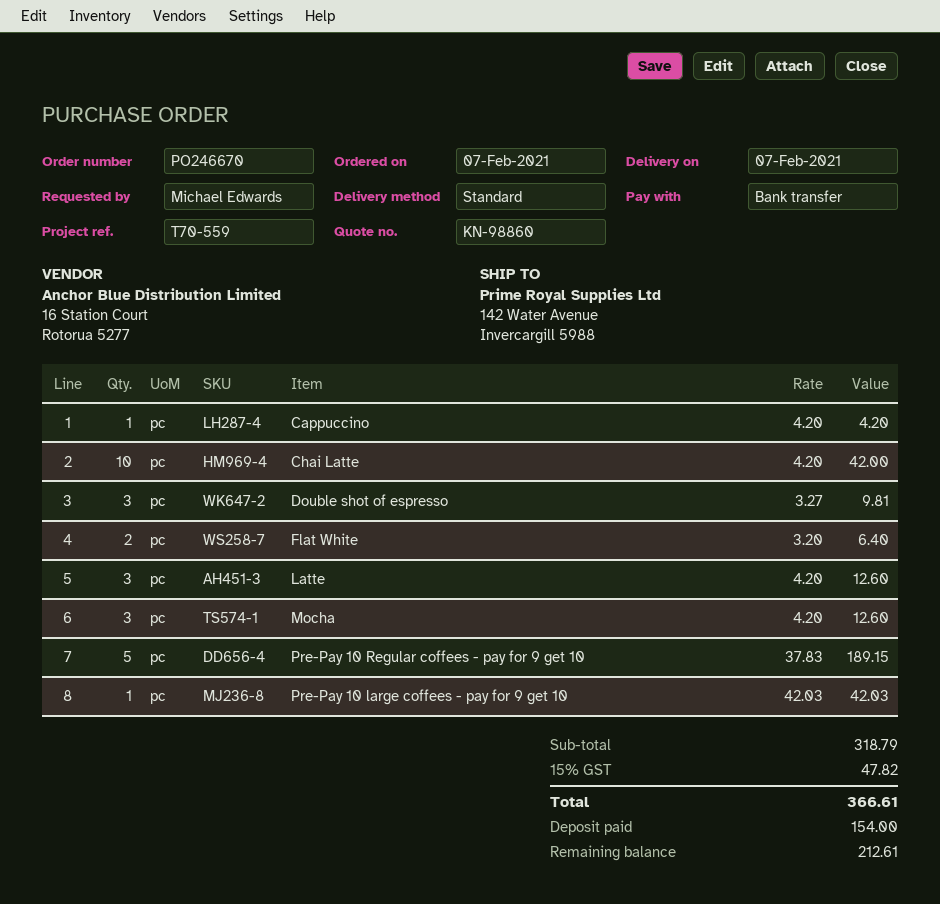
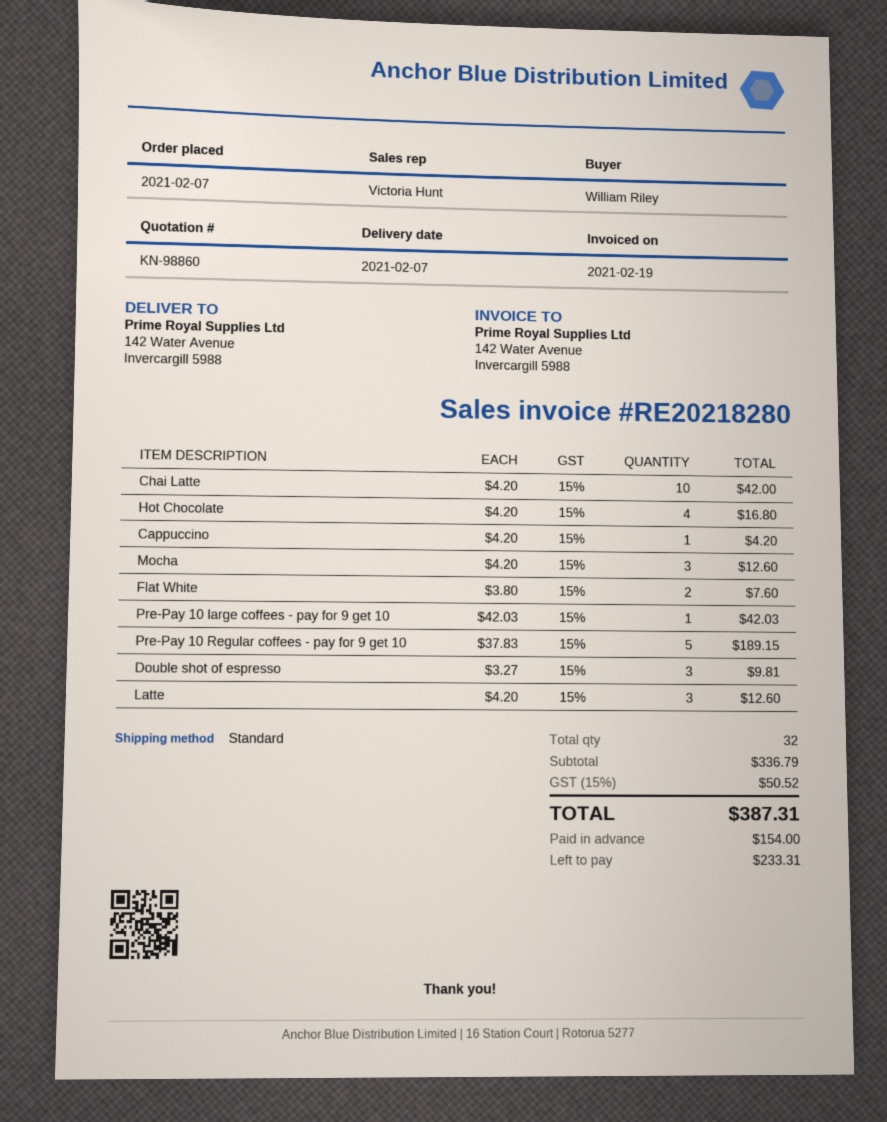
ordered by: Michael Edwards -> William Riley
Flat White: 2 x 3.20 = 6.40 -> 2 x 3.80 = 7.60
Hot Chocolate: none -> 4 x 4.20 = 16.80
subtotal: 318.79 -> 336.79
tax: 15% = 47.82 -> 15% = 50.52
total: 366.61 -> 387.31
balance: 212.61 -> 233.31

